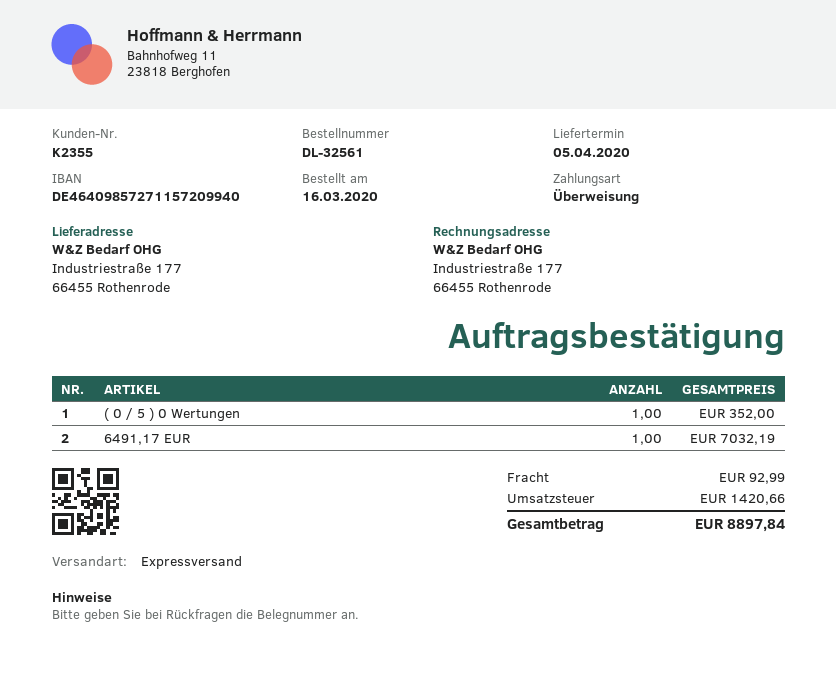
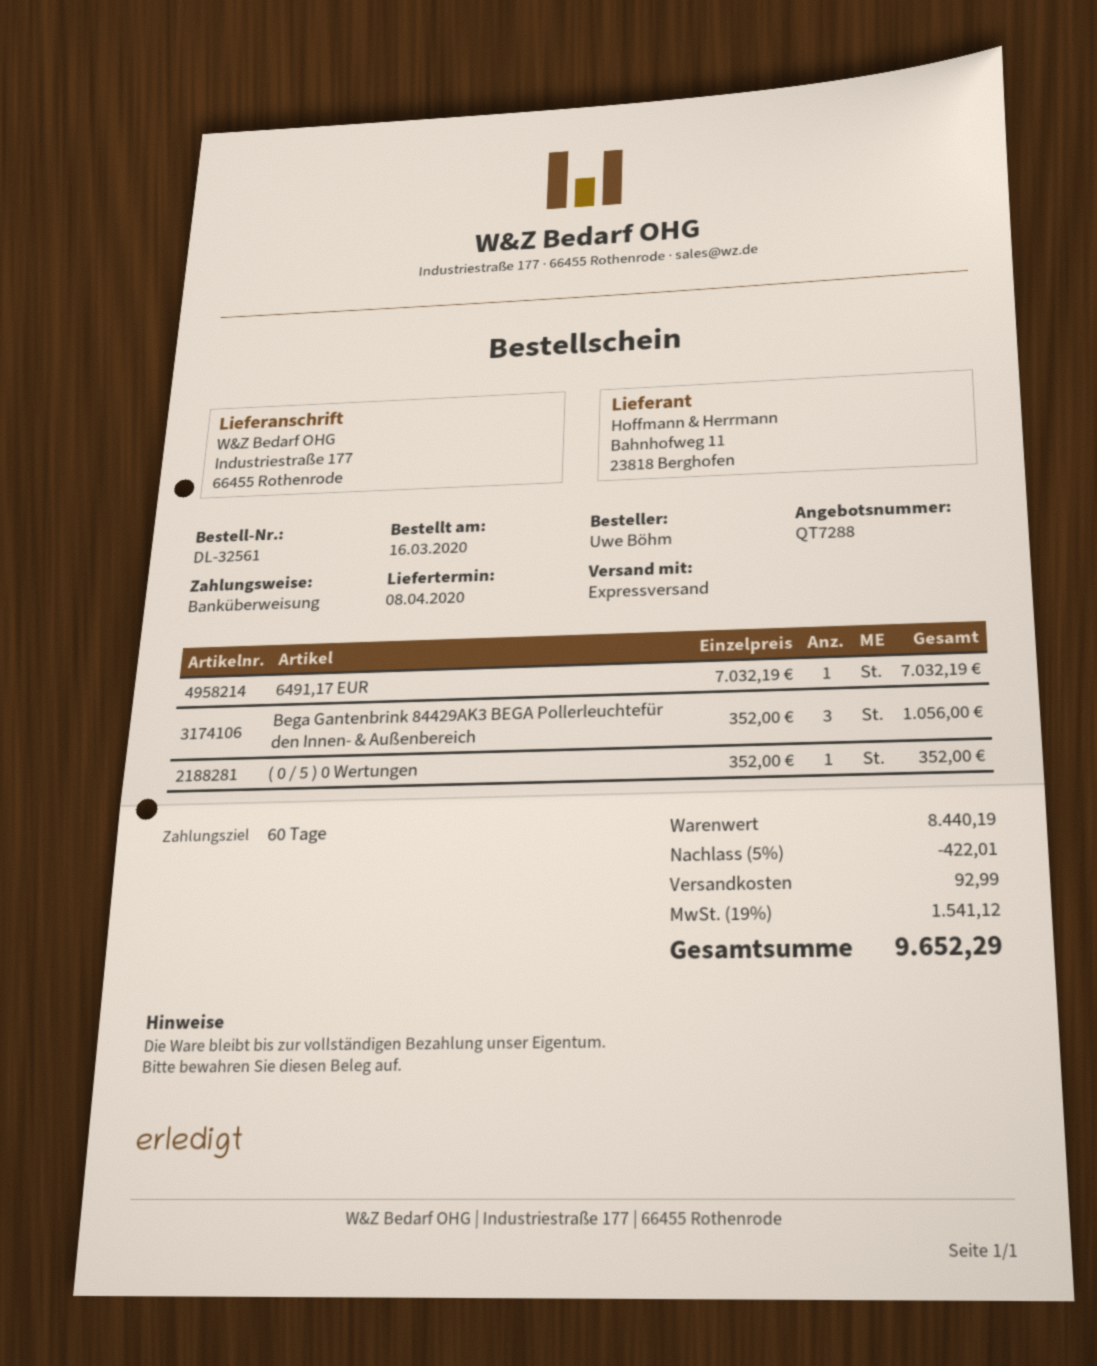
delivery date: 2020-04-05 -> 2020-04-08
Bega Gantenbrink 84429AK3 BEGA Pollerleuchtefür den Innen- & Außenbereich: none -> 3 for 1056.00
discount: none -> 5% = 422.01
tax: 1420.66 -> 1541.12
total: 8897.84 -> 9652.29

